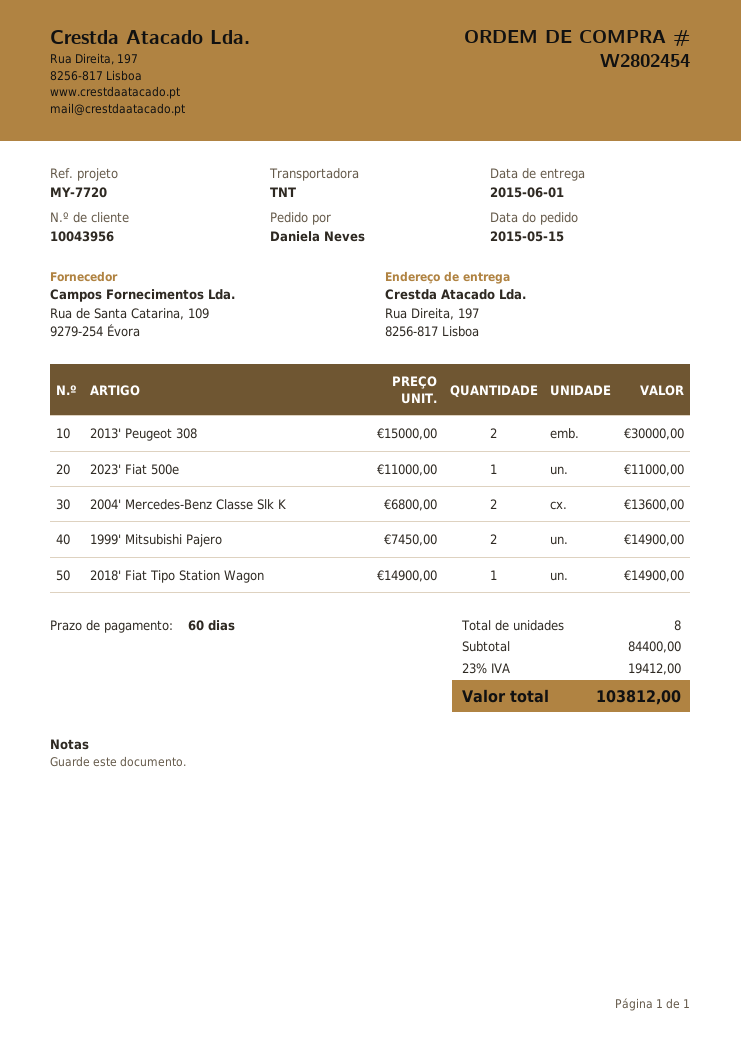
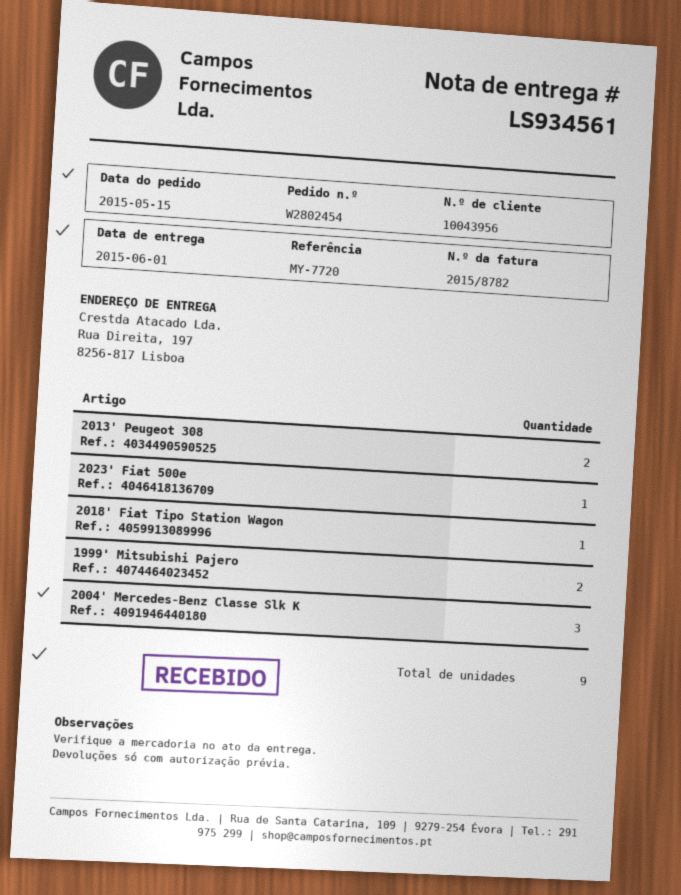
2004' Mercedes-Benz Classe Slk K: 2 -> 3
total quantity: 8 -> 9

